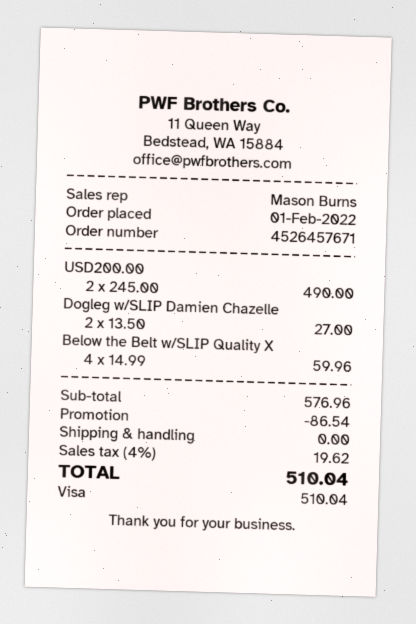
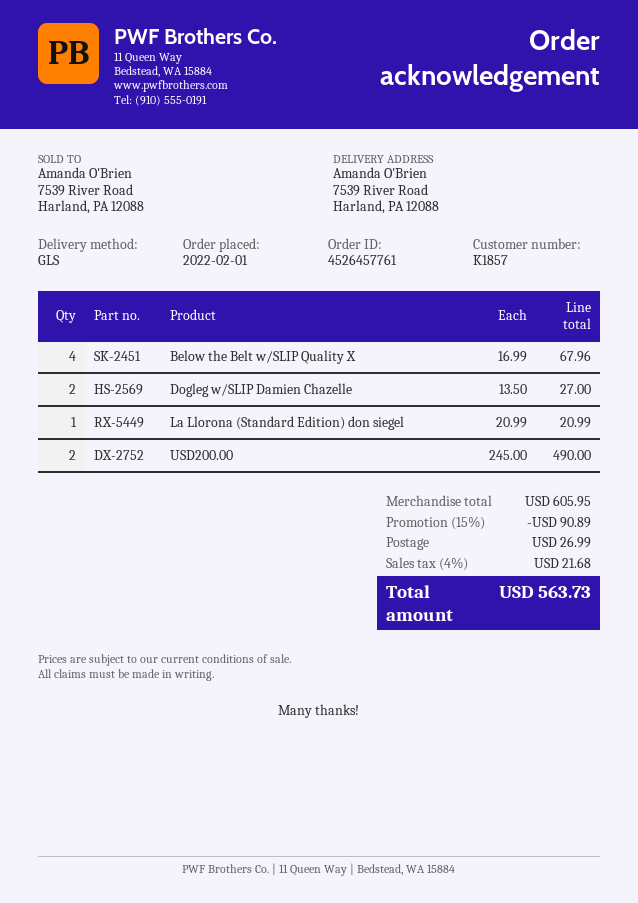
order number: 4526457671 -> 4526457761
Below the Belt w/SLIP Quality X: 4 x 14.99 = 59.96 -> 4 x 16.99 = 67.96
La Llorona (Standard Edition) don siegel: none -> 1 x 20.99 = 20.99
subtotal: 576.96 -> 605.95
discount: 86.54 -> 90.89
shipping: 0.00 -> 26.99
tax: 4% = 19.62 -> 4% = 21.68
total: 510.04 -> 563.73

